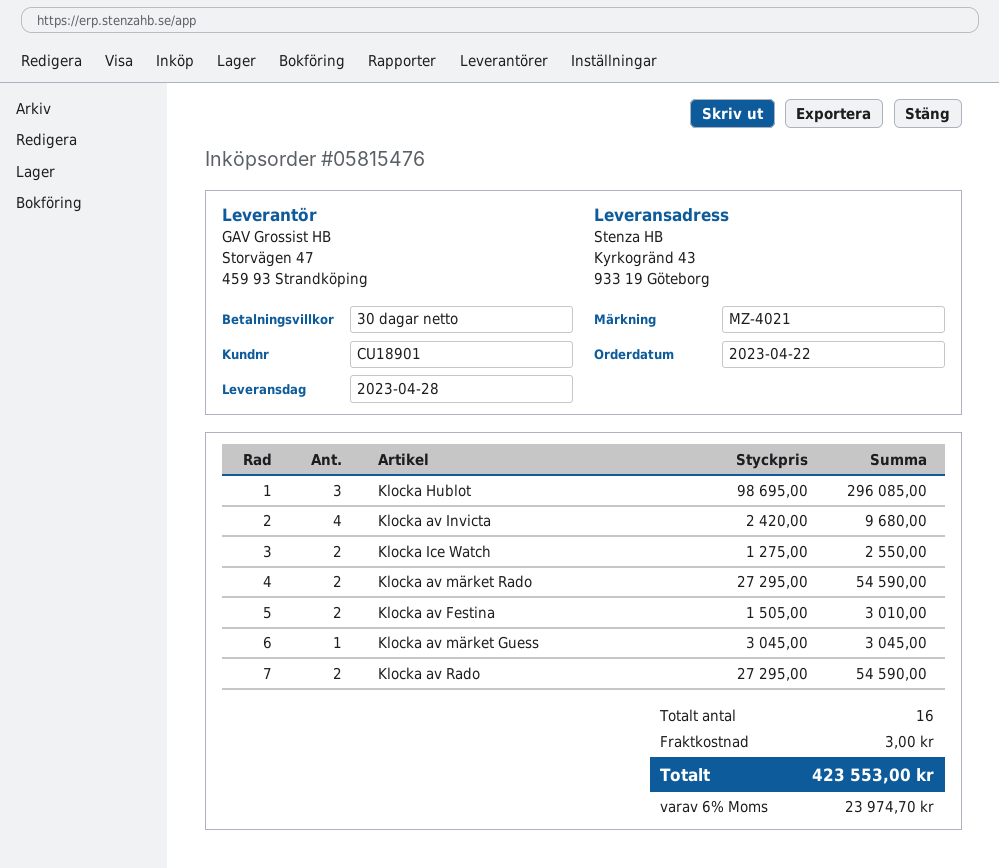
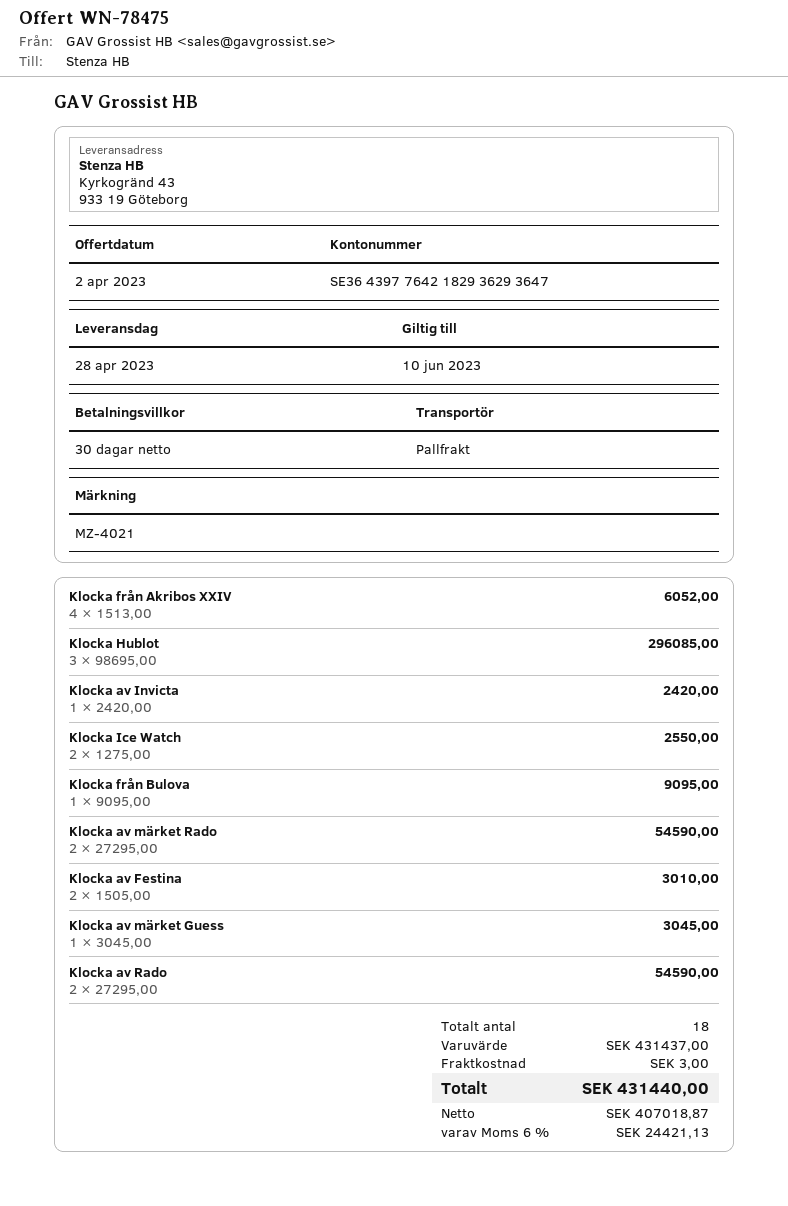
Klocka av Invicta: 4 x 2420.00 = 9680.00 -> 1 x 2420.00 = 2420.00
Klocka från Akribos XXIV: none -> 4 x 1513.00 = 6052.00
Klocka från Bulova: none -> 1 x 9095.00 = 9095.00
total quantity: 16 -> 18
tax: 6% = 23974.70 -> 6% = 24421.13
total: 423553.00 -> 431440.00

